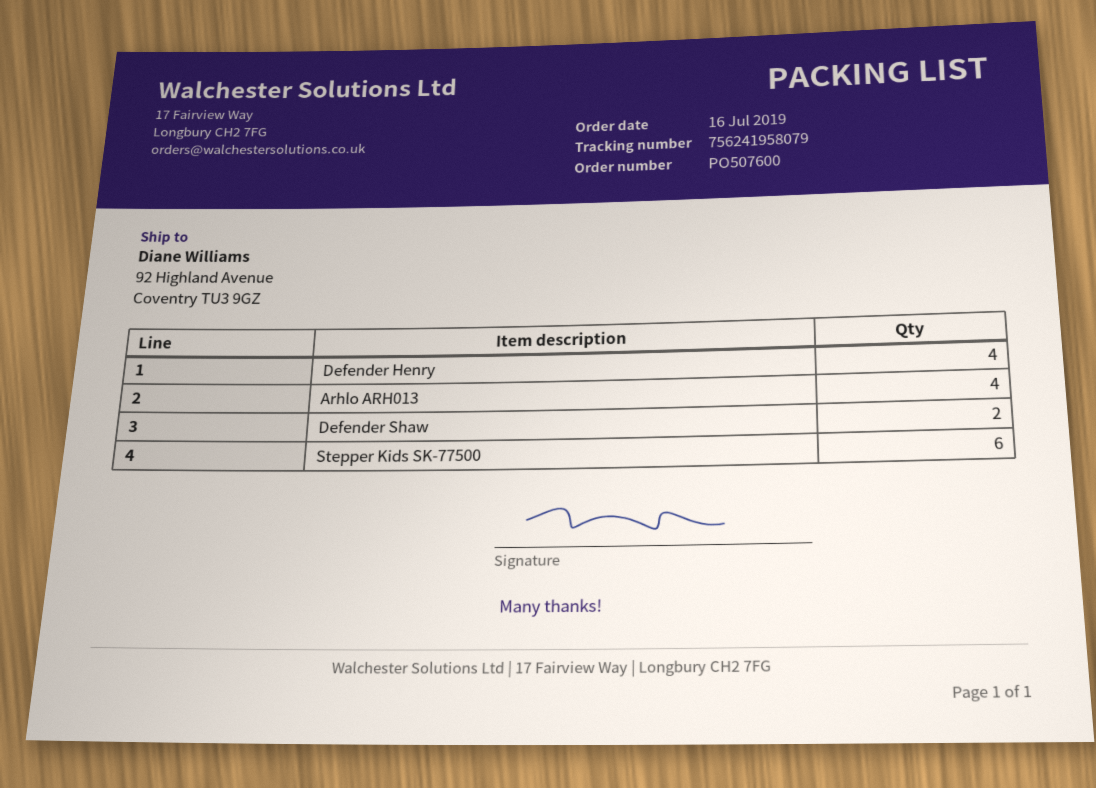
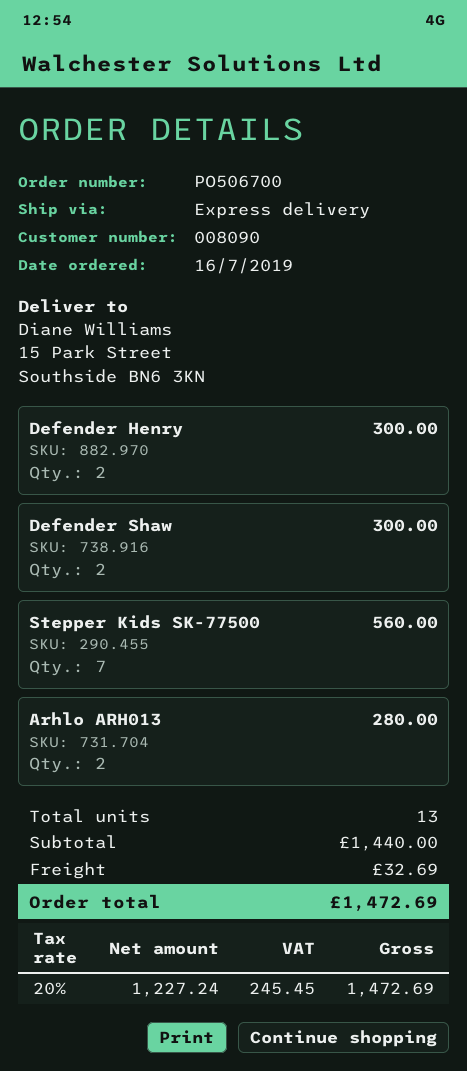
order number: PO507600 -> PO506700
ship to: 92 Highland Avenue, Coventry TU3 9GZ -> 15 Park Street, Southside BN6 3KN
Defender Henry: 4 -> 2
Arhlo ARH013: 4 -> 2
Stepper Kids SK-77500: 6 -> 7

